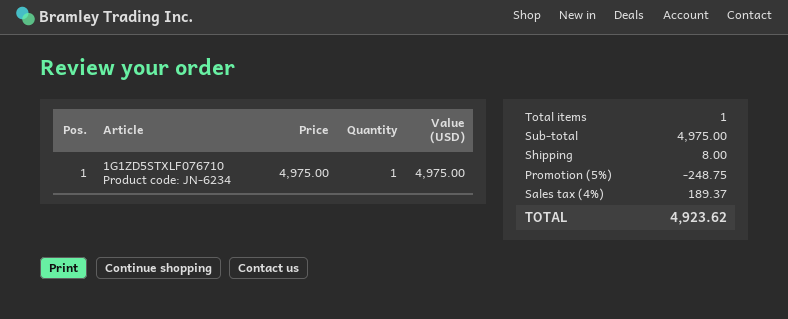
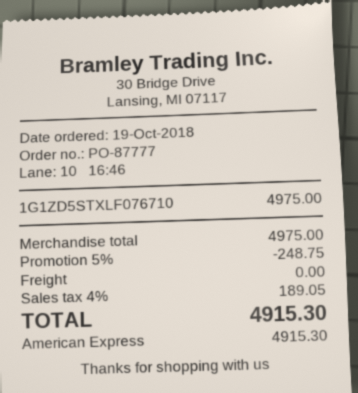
shipping: 8.00 -> 0.00
tax: 4% = 189.37 -> 4% = 189.05
total: 4923.62 -> 4915.30

